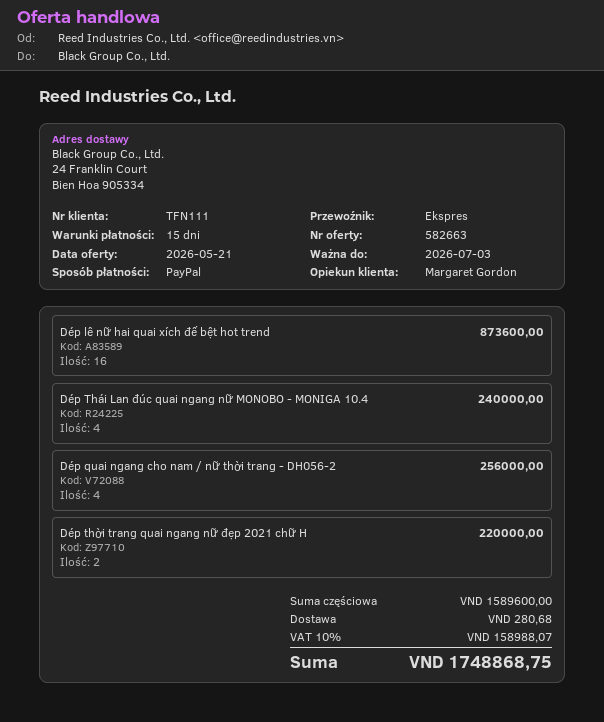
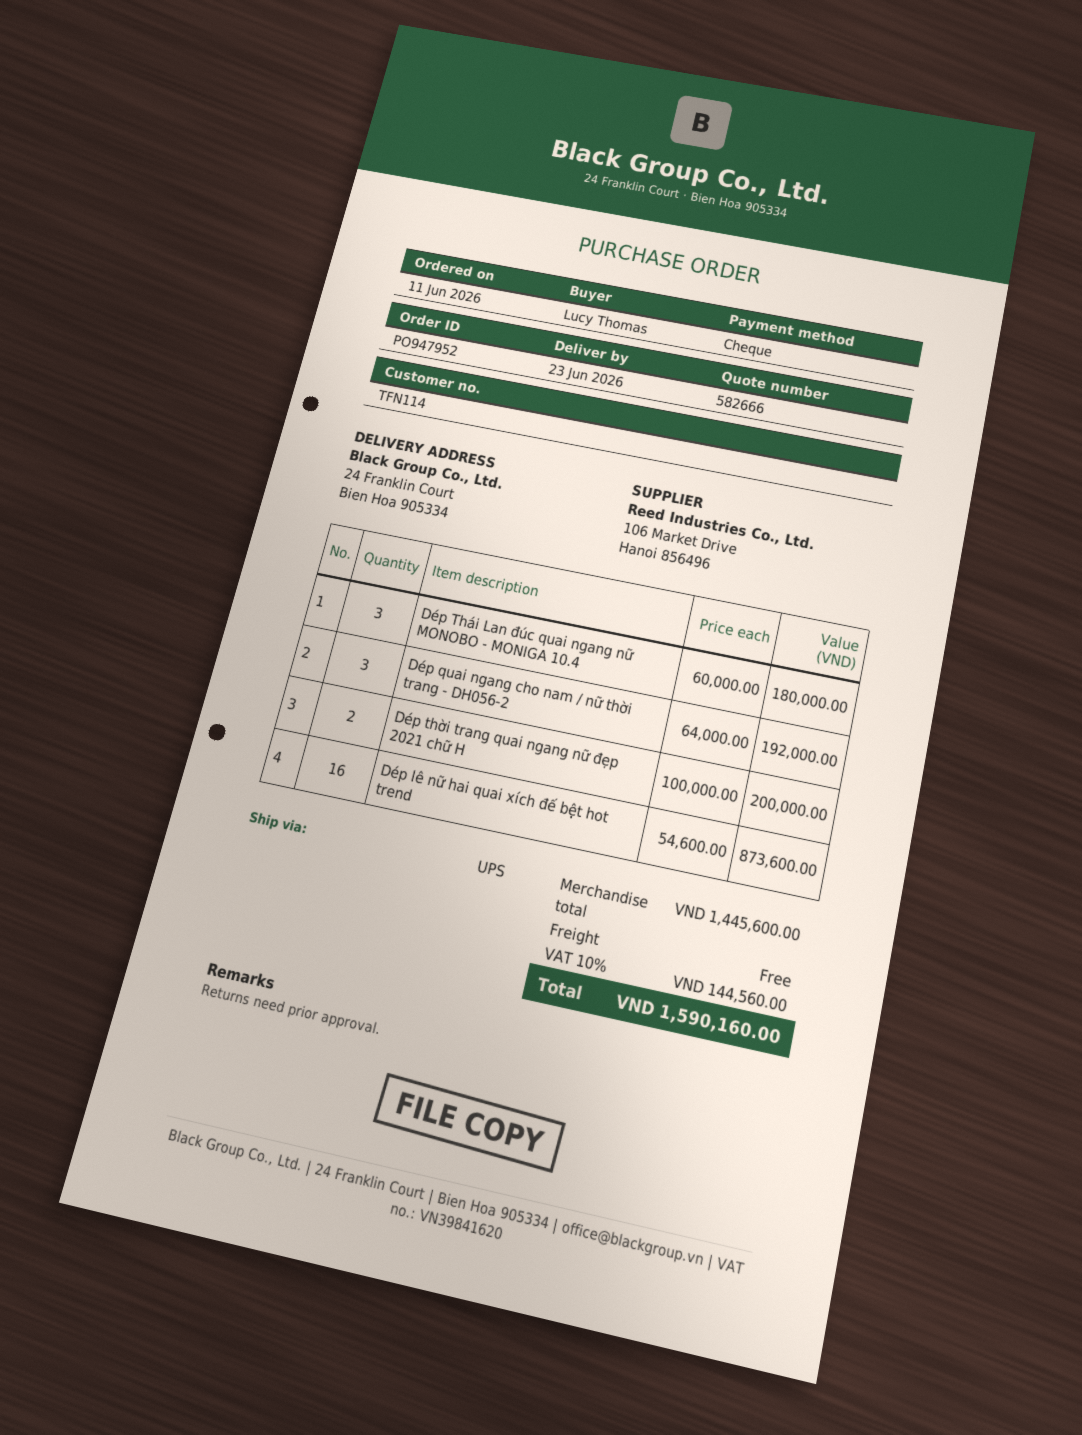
quote number: 582663 -> 582666
customer number: TFN111 -> TFN114
payment method: PayPal -> cheque
shipping method: express -> UPS
Dép Thái Lan đúc quai ngang nữ MONOBO - MONIGA 10.4: 4 for 240000.00 -> 3 for 180000.00
Dép quai ngang cho nam / nữ thời trang - DH056-2: 4 for 256000.00 -> 3 for 192000.00
Dép thời trang quai ngang nữ đẹp 2021 chữ H: 2 for 220000.00 -> 2 for 200000.00
subtotal: 1589600.00 -> 1445600.00
shipping: 280.68 -> 0.00
tax: 10% = 158988.07 -> 10% = 144560.00
total: 1748868.75 -> 1590160.00

